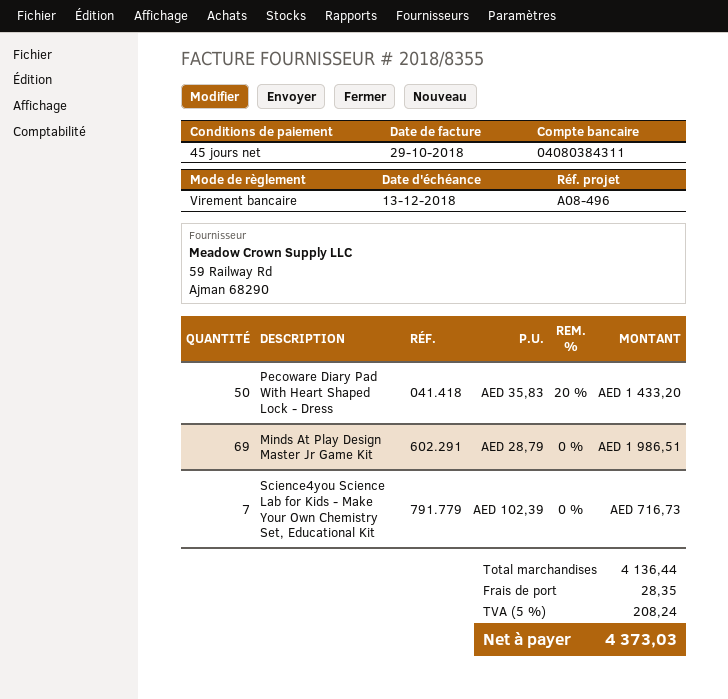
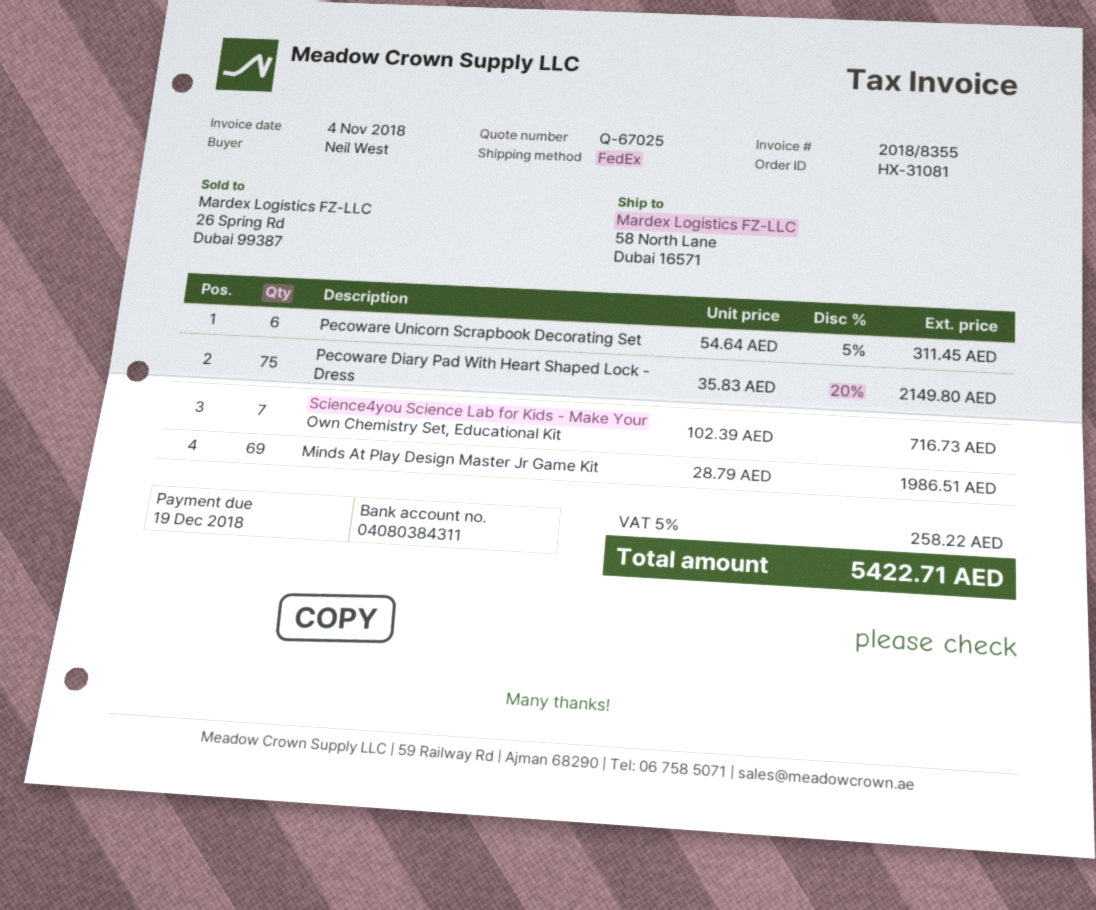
invoice date: 2018-10-29 -> 2018-11-04
due date: 2018-12-13 -> 2018-12-19
Pecoware Diary Pad With Heart Shaped Lock - Dress: 50 x 35.83 - 20% = 1433.20 -> 75 x 35.83 - 20% = 2149.80
Pecoware Unicorn Scrapbook Decorating Set: none -> 6 x 54.64 - 5% = 311.45
shipping: 28.35 -> none
tax: 5% = 208.24 -> 5% = 258.22
total: 4373.03 -> 5422.71

